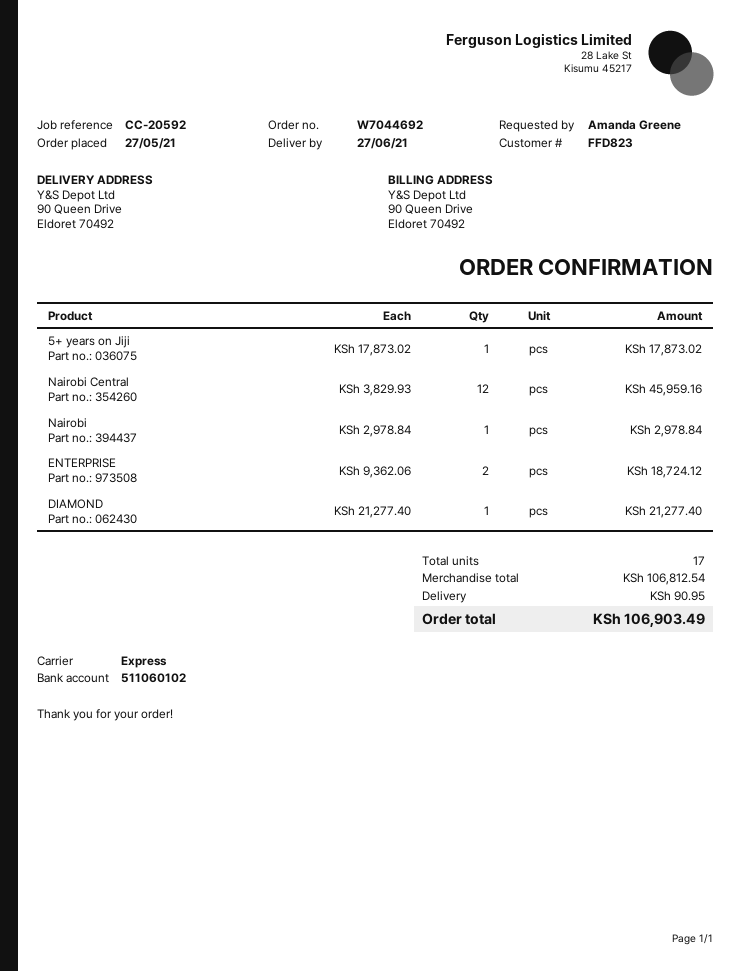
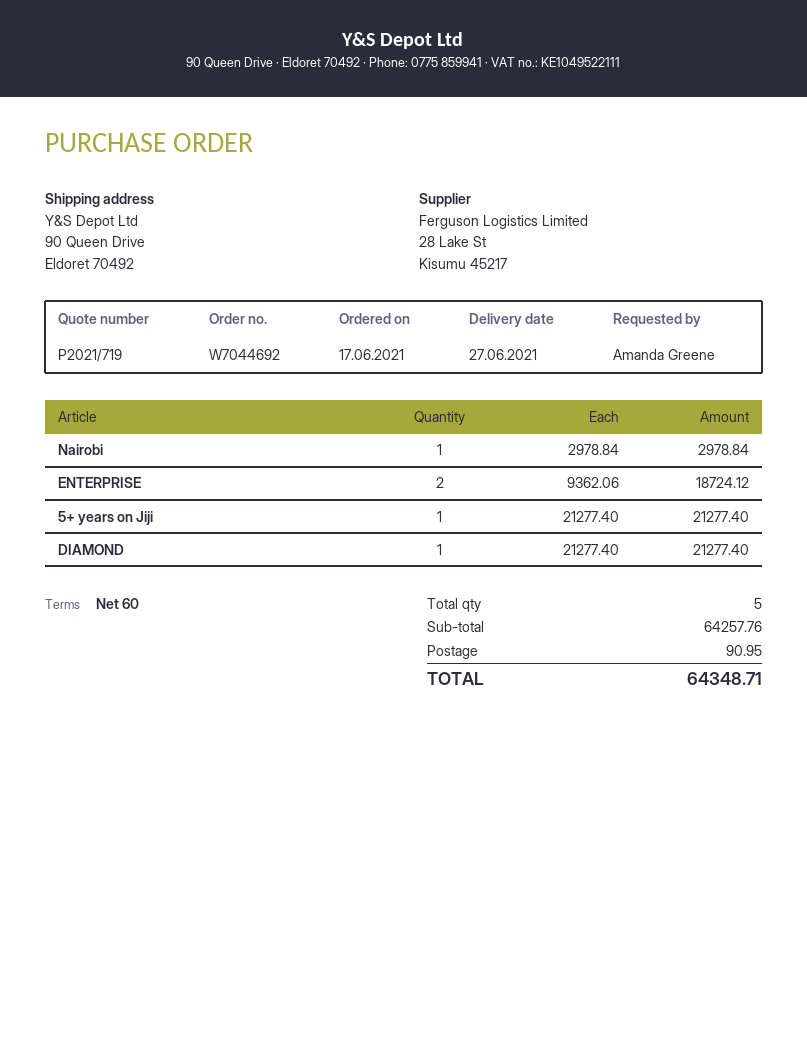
order date: 2021-05-27 -> 2021-06-17
5+ years on Jiji: 1 x 17873.02 = 17873.02 -> 1 x 21277.40 = 21277.40
Nairobi Central: 12 x 3829.93 = 45959.16 -> none
total quantity: 17 -> 5
subtotal: 106812.54 -> 64257.76
total: 106903.49 -> 64348.71

